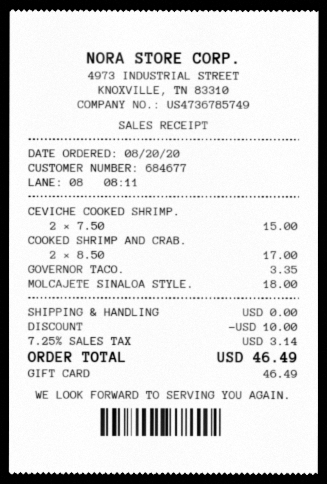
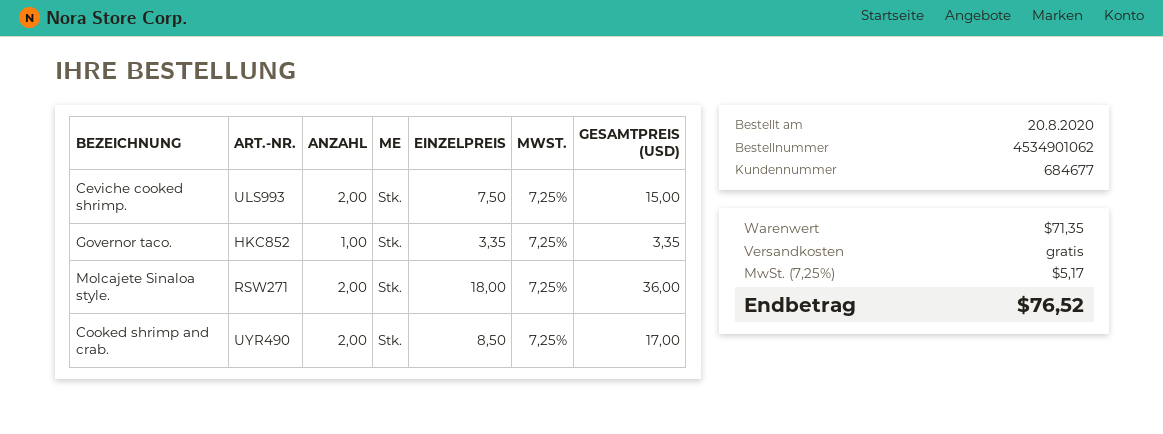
MOLCAJETE SINALOA STYLE.: 1 x 18.00 = 18.00 -> 2 x 18.00 = 36.00
discount: 10.00 -> none
tax: 7.25% = 3.14 -> 7.25% = 5.17
total: 46.49 -> 76.52

